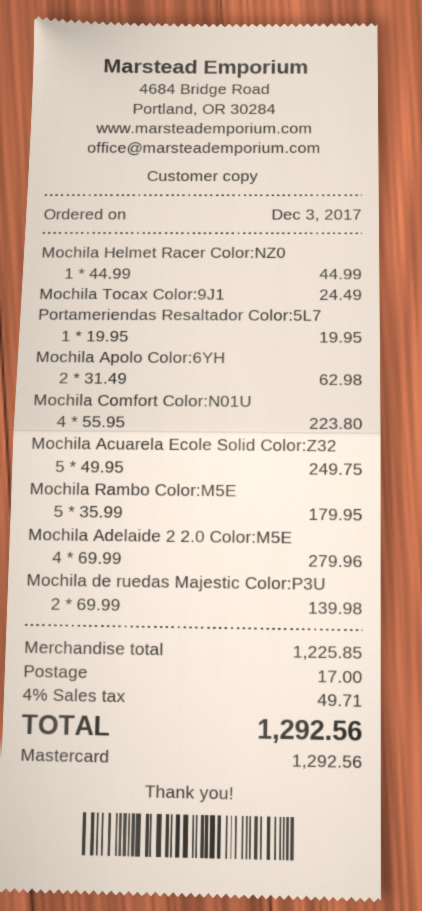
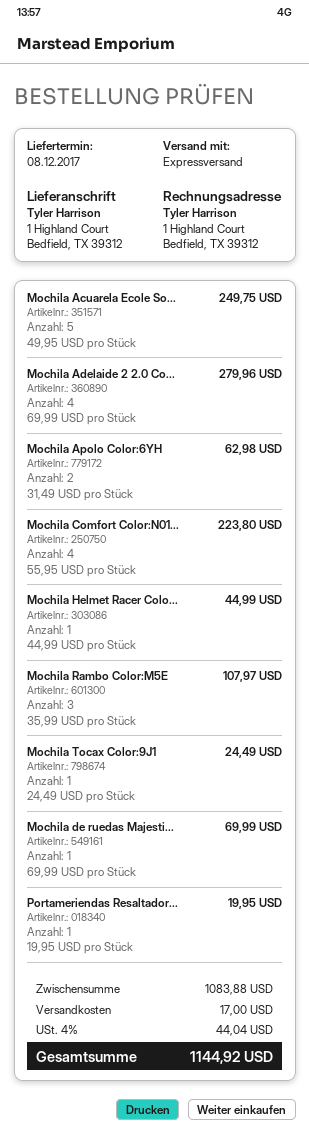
Mochila Rambo Color:M5E: 5 x 35.99 = 179.95 -> 3 x 35.99 = 107.97
Mochila de ruedas Majestic Color:P3U: 2 x 69.99 = 139.98 -> 1 x 69.99 = 69.99
subtotal: 1225.85 -> 1083.88
tax: 4% = 49.71 -> 4% = 44.04
total: 1292.56 -> 1144.92

